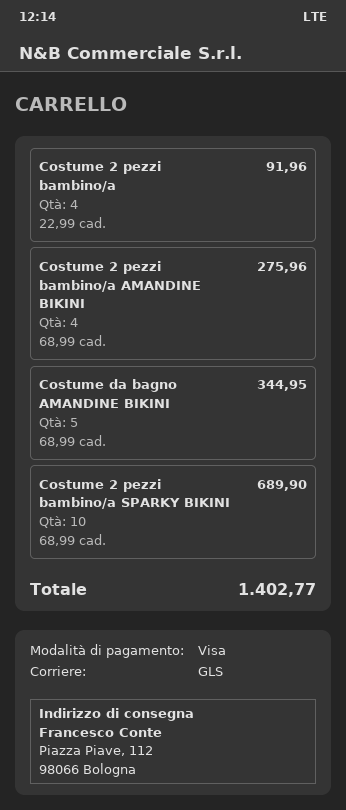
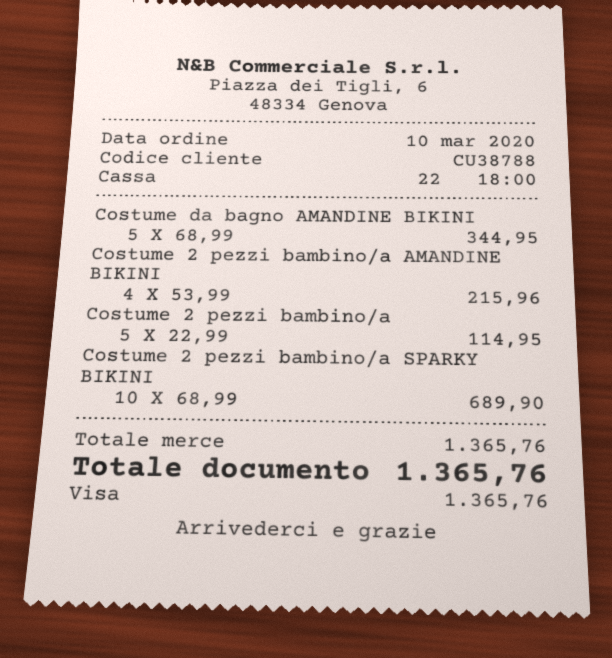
Costume 2 pezzi bambino/a: 4 x 22.99 = 91.96 -> 5 x 22.99 = 114.95
Costume 2 pezzi bambino/a AMANDINE BIKINI: 4 x 68.99 = 275.96 -> 4 x 53.99 = 215.96
total: 1402.77 -> 1365.76

